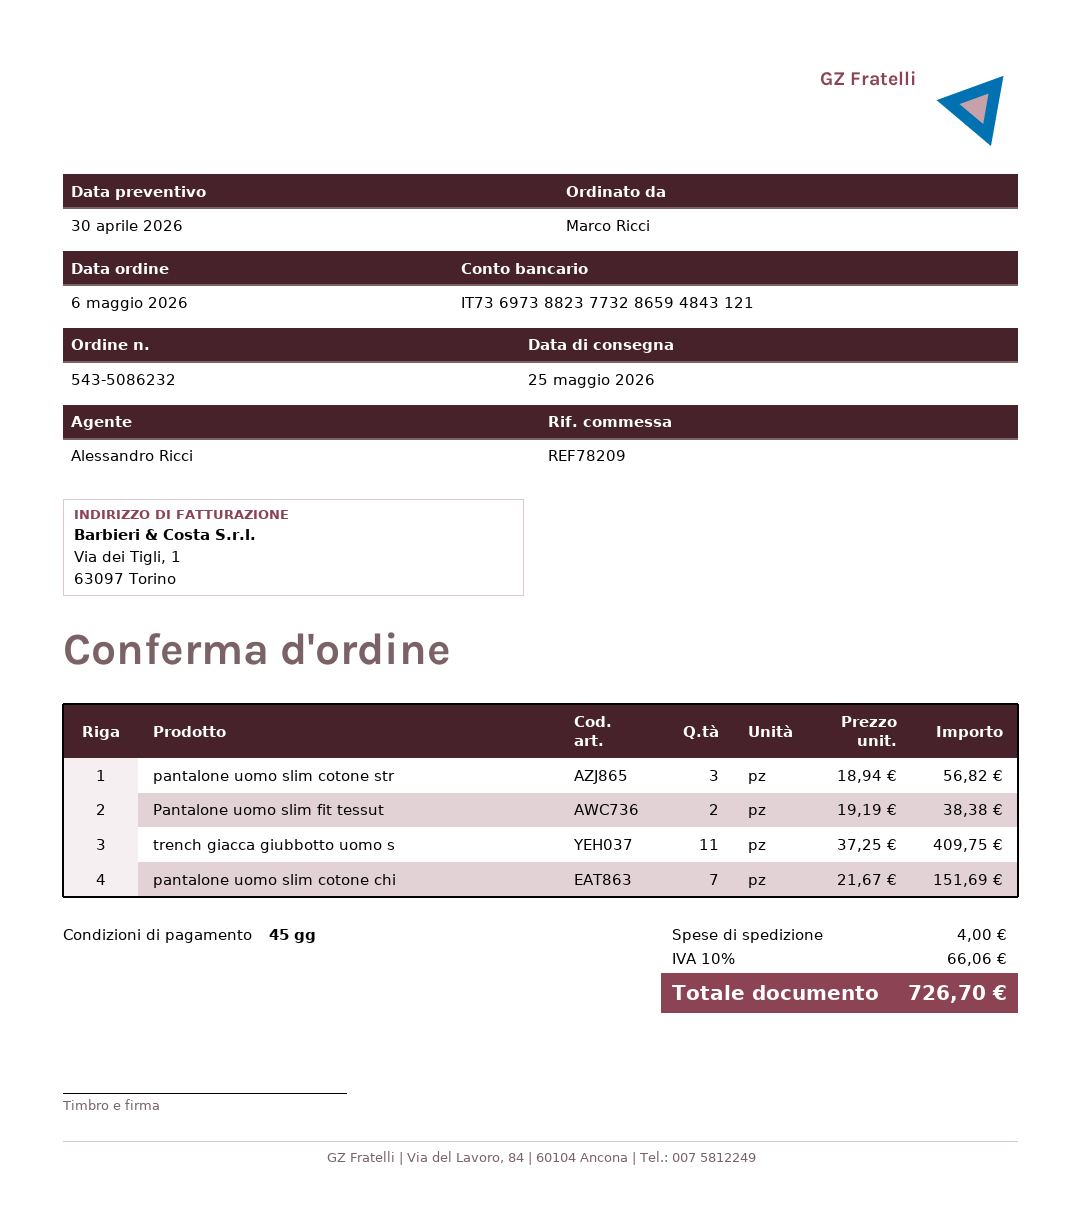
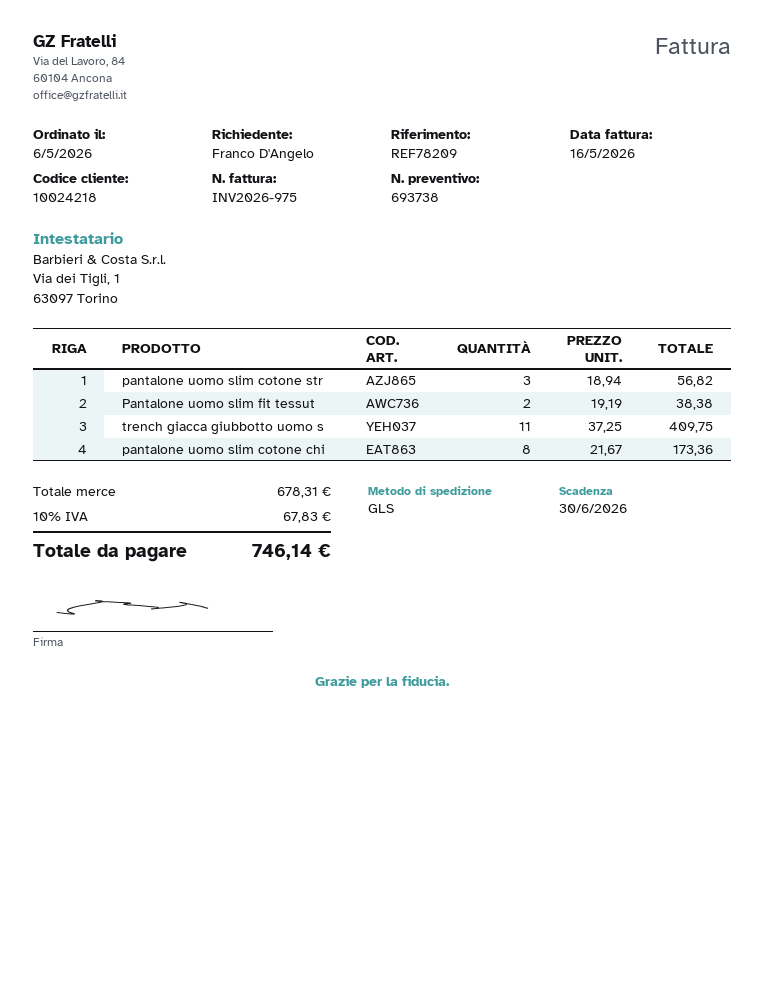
ordered by: Marco Ricci -> Franco D'Angelo
pantalone uomo slim cotone chi: 7 x 21.67 = 151.69 -> 8 x 21.67 = 173.36
shipping: 4.00 -> none
tax: 10% = 66.06 -> 10% = 67.83
total: 726.70 -> 746.14

